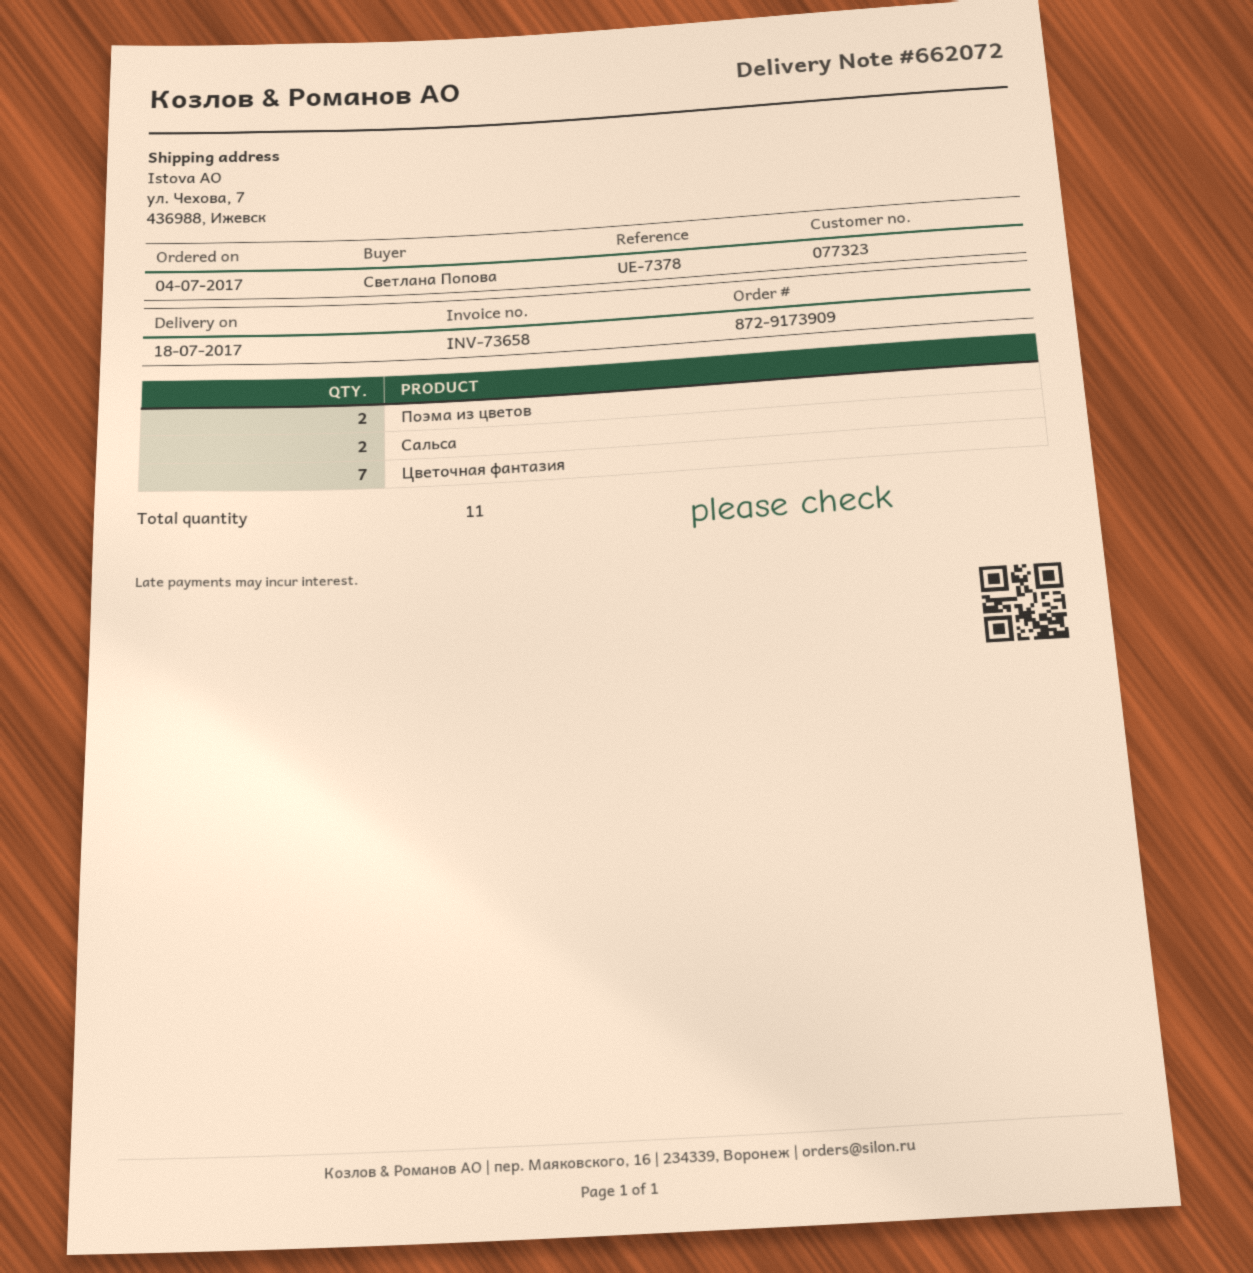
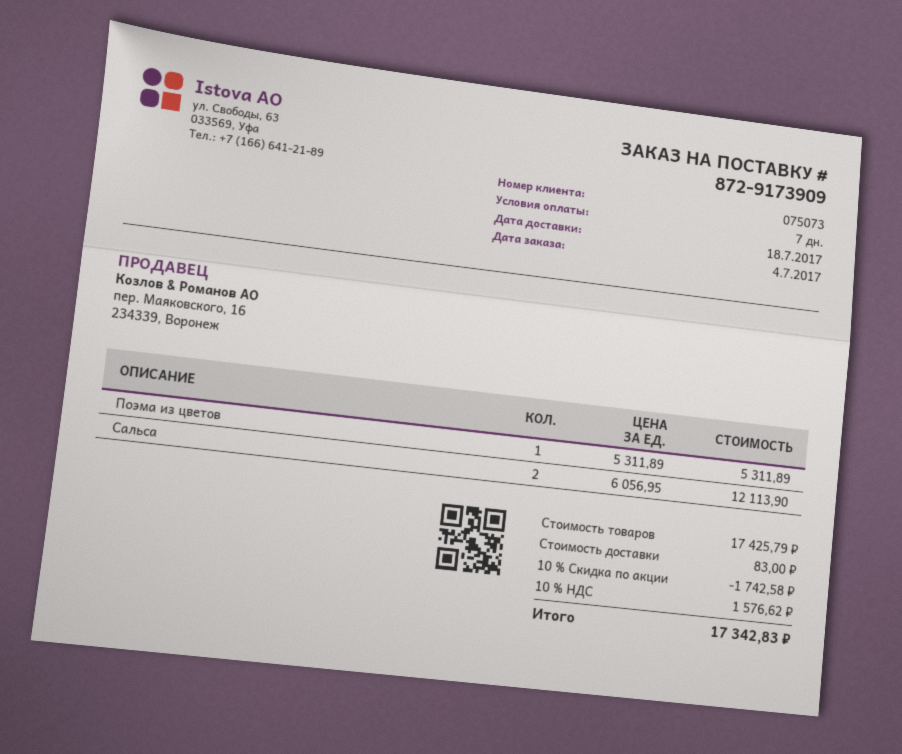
customer number: 077323 -> 075073
Поэма из цветов: 2 -> 1
Цветочная фантазия: 7 -> none

